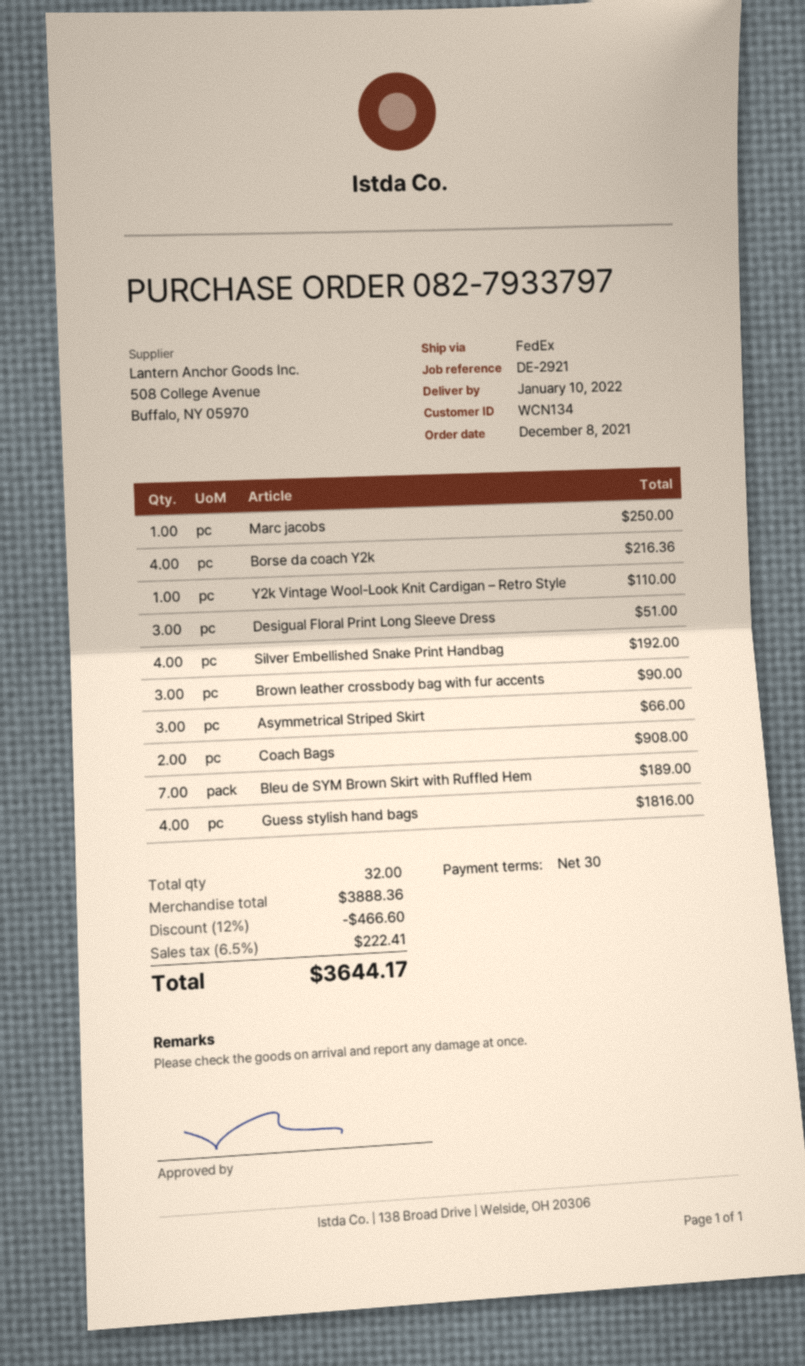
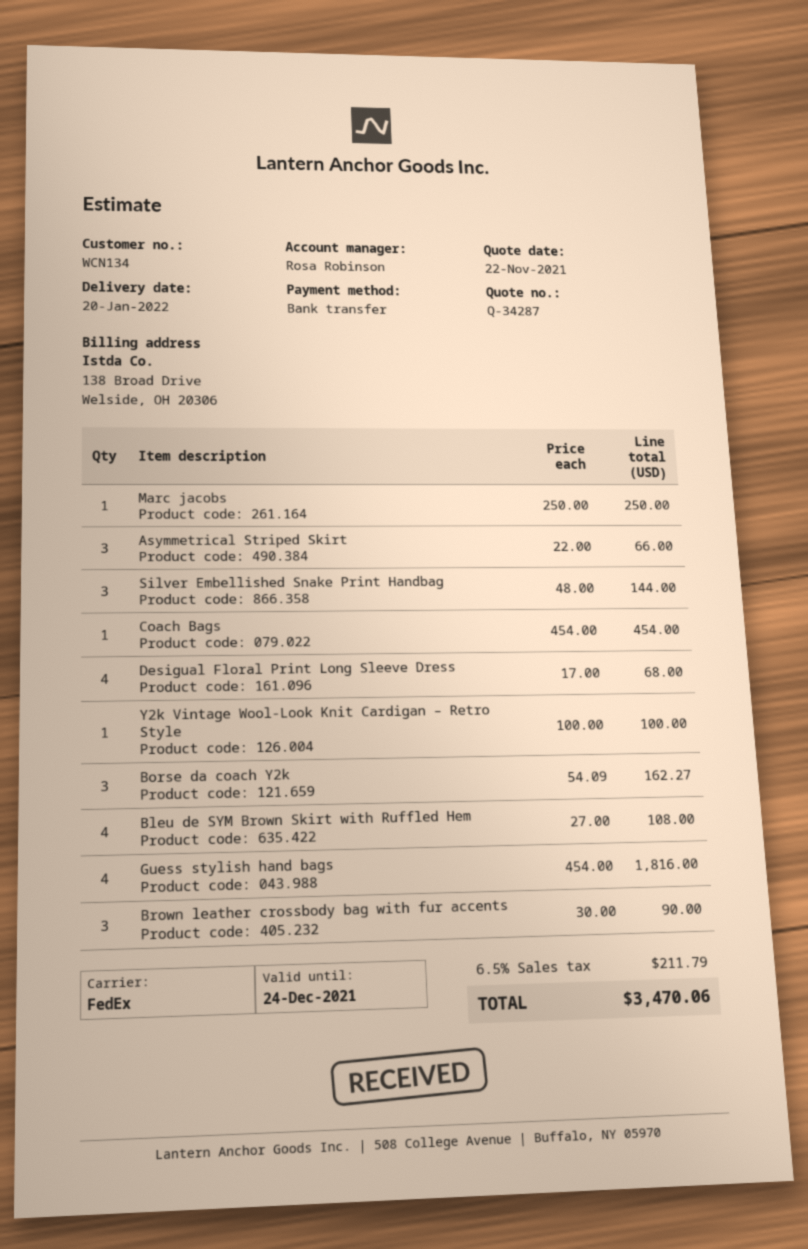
delivery date: 2022-01-10 -> 2022-01-20
Borse da coach Y2k: 4 for 216.36 -> 3 for 162.27
Y2k Vintage Wool-Look Knit Cardigan – Retro Style: 1 for 110.00 -> 1 for 100.00
Desigual Floral Print Long Sleeve Dress: 3 for 51.00 -> 4 for 68.00
Silver Embellished Snake Print Handbag: 4 for 192.00 -> 3 for 144.00
Coach Bags: 2 for 908.00 -> 1 for 454.00
Bleu de SYM Brown Skirt with Ruffled Hem: 7 for 189.00 -> 4 for 108.00
discount: 12% = 466.60 -> none
tax: 6.5% = 222.41 -> 6.5% = 211.79
total: 3644.17 -> 3470.06

